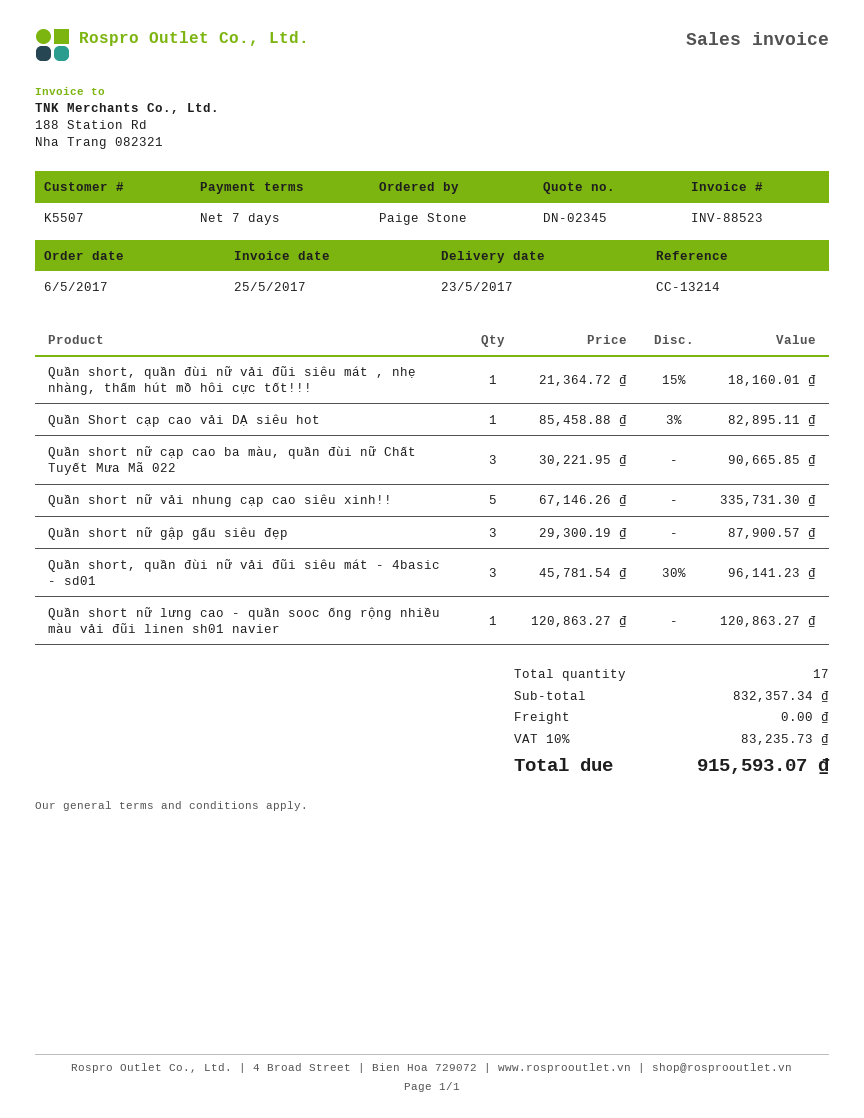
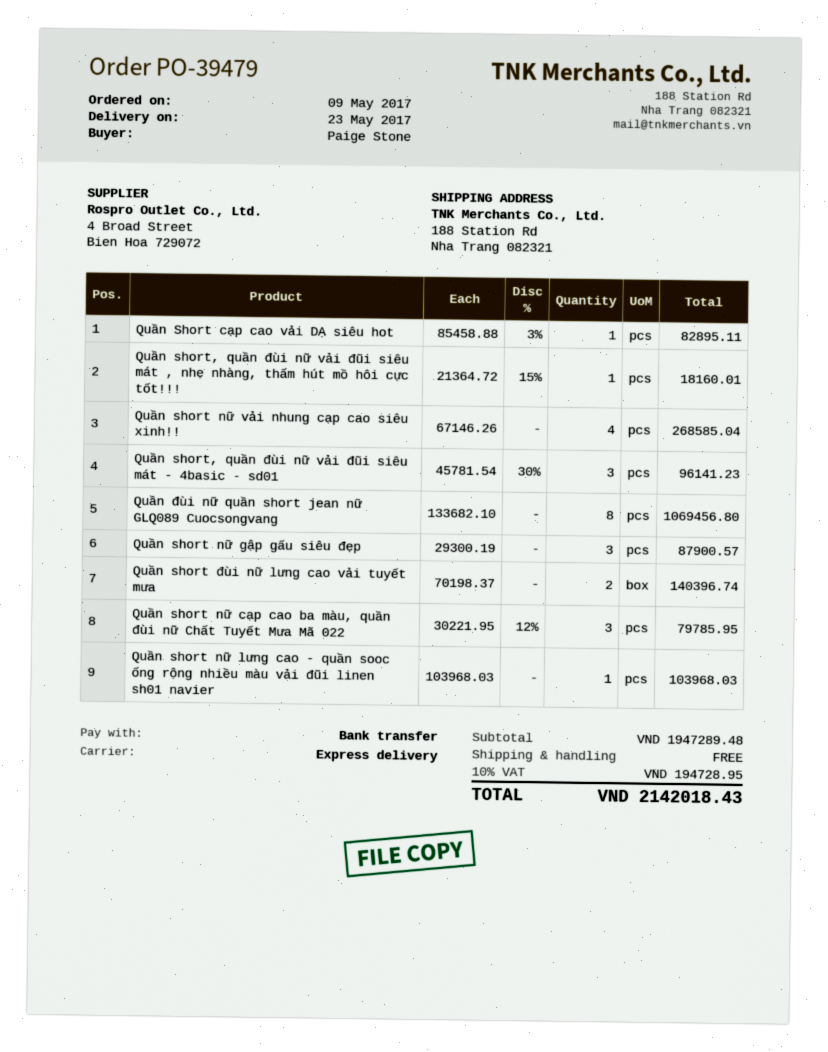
order date: 2017-05-06 -> 2017-05-09
Quần short nữ cạp cao ba màu, quần đùi nữ Chất Tuyết Mưa Mã 022: 3 x 30221.95 = 90665.85 -> 3 x 30221.95 - 12% = 79785.95
Quần short nữ vải nhung cạp cao siêu xinh!!: 5 x 67146.26 = 335731.30 -> 4 x 67146.26 = 268585.04
Quần short nữ lưng cao - quần sooc ống rộng nhiều màu vải đũi linen sh01 navier: 1 x 120863.27 = 120863.27 -> 1 x 103968.03 = 103968.03
Quần đùi nữ quần short jean nữ GLQ089 Cuocsongvang: none -> 8 x 133682.10 = 1069456.80
Quần short đùi nữ lưng cao vải tuyết mưa: none -> 2 x 70198.37 = 140396.74
subtotal: 832357.34 -> 1947289.48
tax: 10% = 83235.73 -> 10% = 194728.95
total: 915593.07 -> 2142018.43

